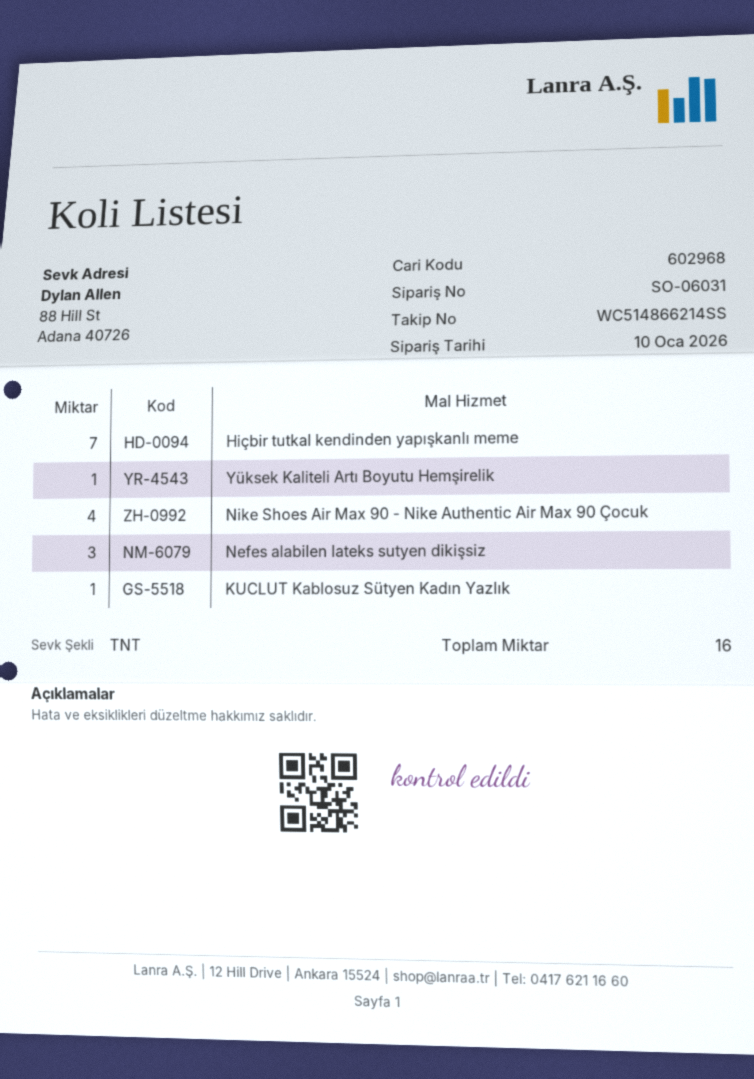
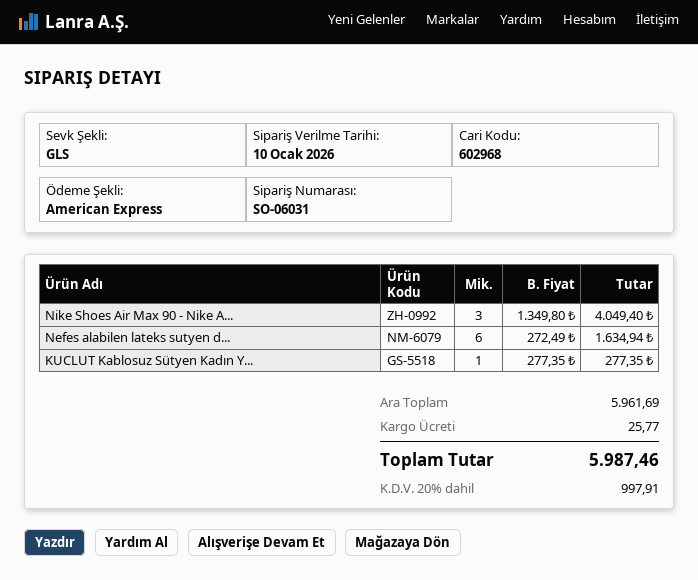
shipping method: TNT -> GLS
Hiçbir tutkal kendinden yapışkanlı meme: 7 -> none
Yüksek Kaliteli Artı Boyutu Hemşirelik: 1 -> none
Nike Shoes Air Max 90 - Nike Authentic Air Max 90 Çocuk: 4 -> 3
Nefes alabilen lateks sutyen dikişsiz: 3 -> 6

